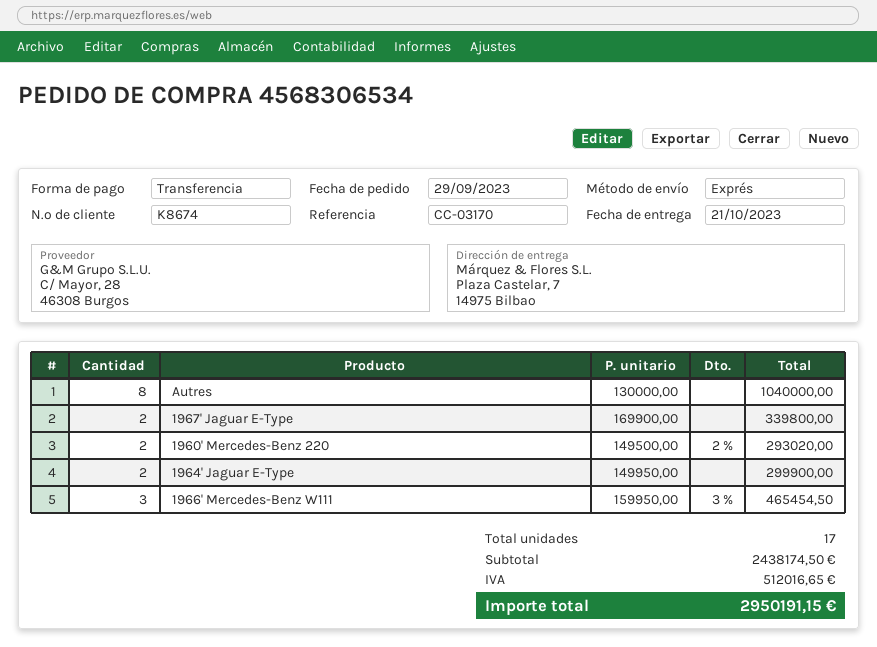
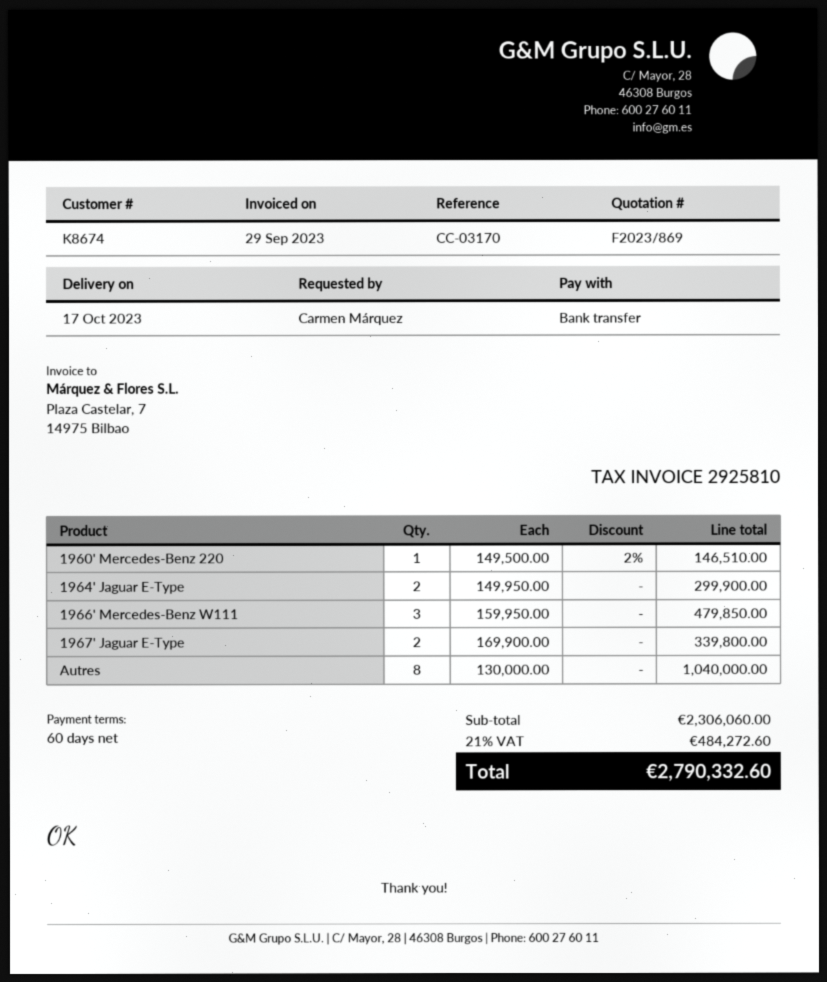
delivery date: 2023-10-21 -> 2023-10-17
1960' Mercedes-Benz 220: 2 x 149500.00 - 2% = 293020.00 -> 1 x 149500.00 - 2% = 146510.00
1966' Mercedes-Benz W111: 3 x 159950.00 - 3% = 465454.50 -> 3 x 159950.00 = 479850.00
subtotal: 2438174.50 -> 2306060.00
tax: 512016.65 -> 484272.60
total: 2950191.15 -> 2790332.60

